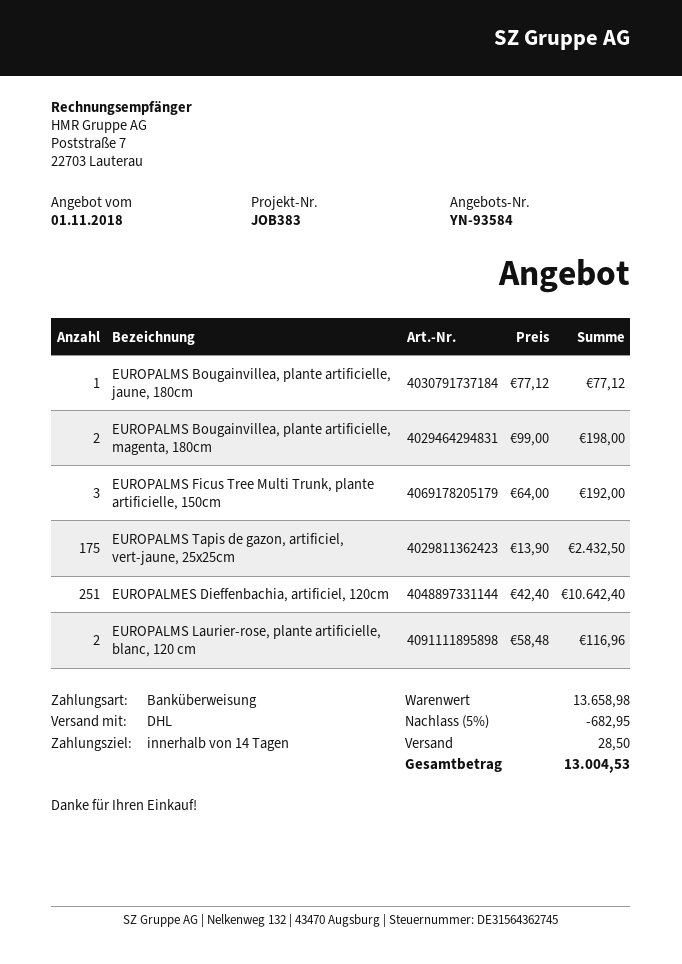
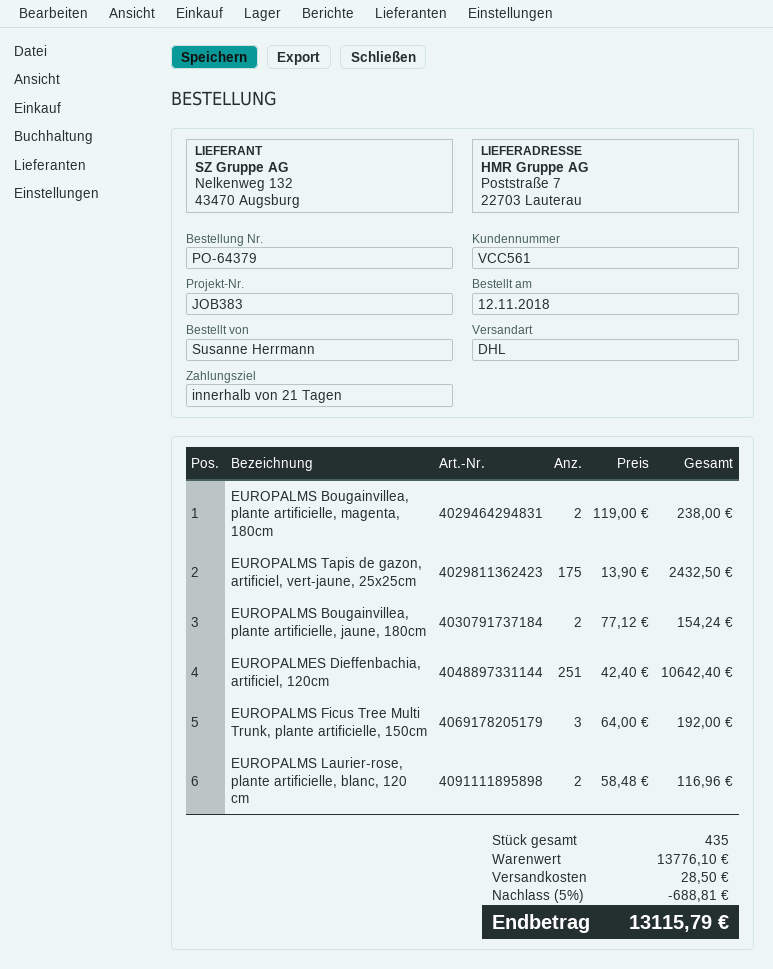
payment terms: 14 days -> 21 days
EUROPALMS Bougainvillea, plante artificielle, jaune, 180cm: 1 x 77.12 = 77.12 -> 2 x 77.12 = 154.24
EUROPALMS Bougainvillea, plante artificielle, magenta, 180cm: 2 x 99.00 = 198.00 -> 2 x 119.00 = 238.00
subtotal: 13658.98 -> 13776.10
discount: 5% = 682.95 -> 5% = 688.81
total: 13004.53 -> 13115.79

